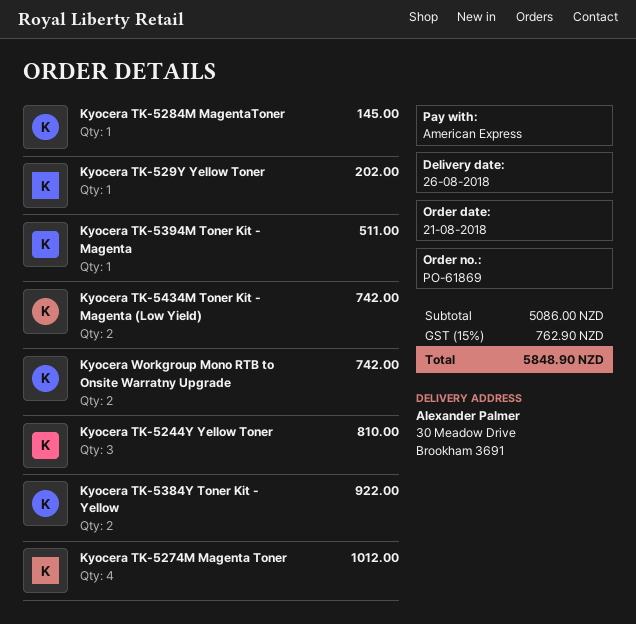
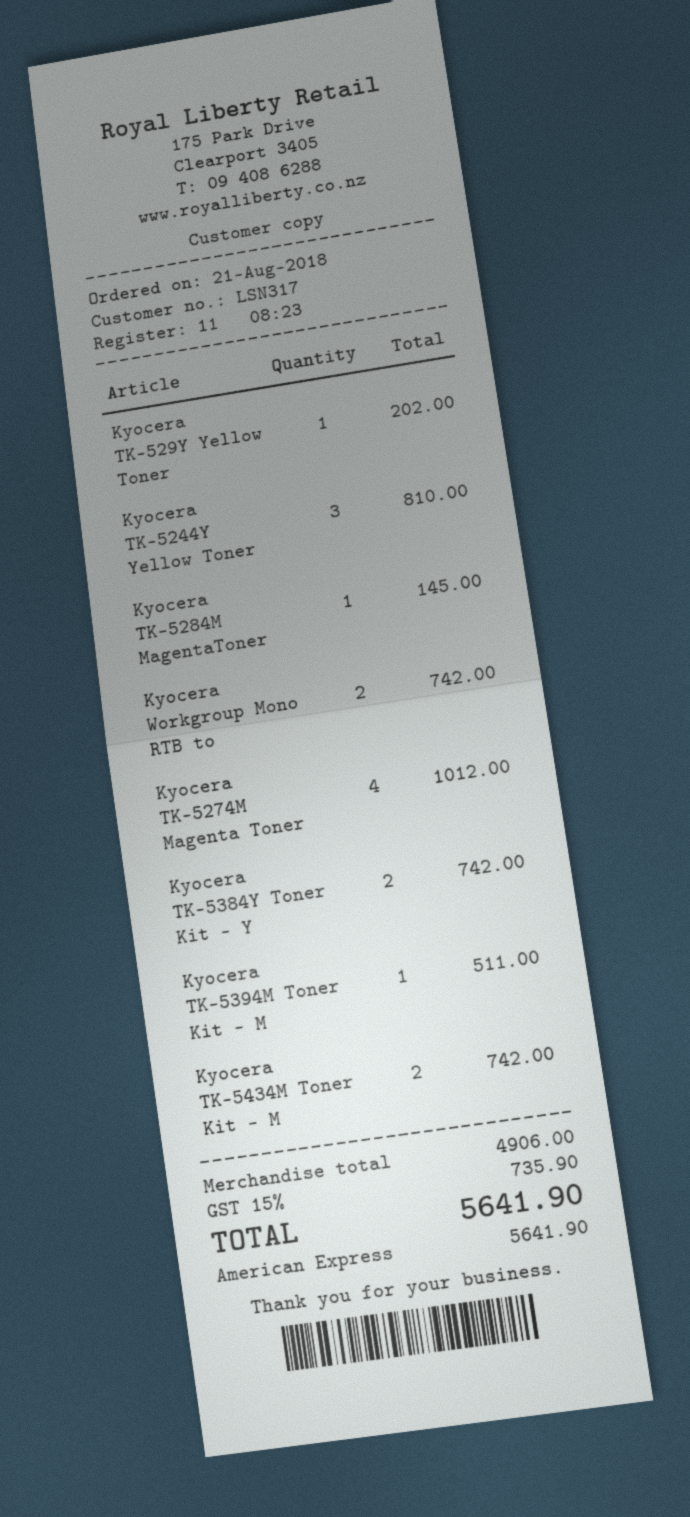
Kyocera TK-5384Y Toner Kit - Yellow: 2 for 922.00 -> 2 for 742.00
subtotal: 5086.00 -> 4906.00
tax: 15% = 762.90 -> 15% = 735.90
total: 5848.90 -> 5641.90

